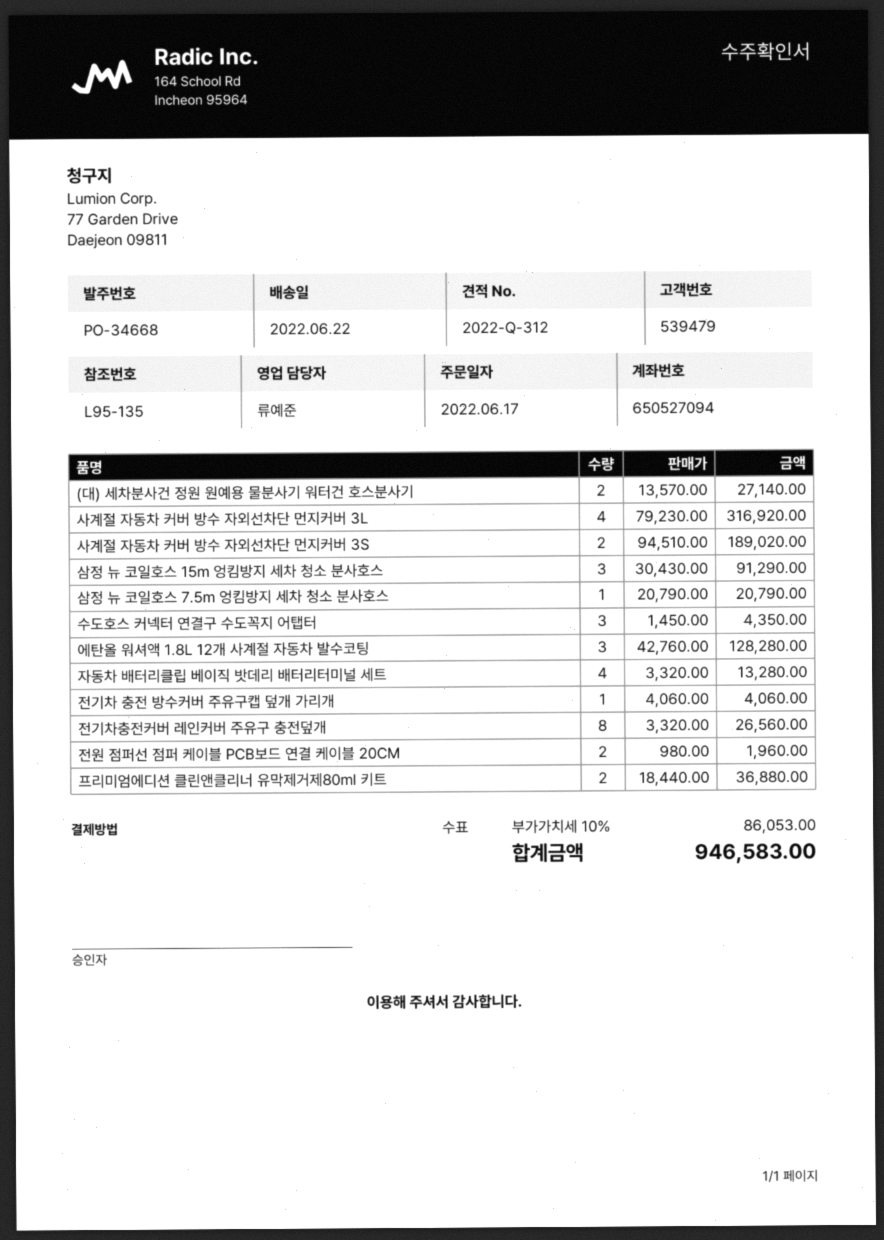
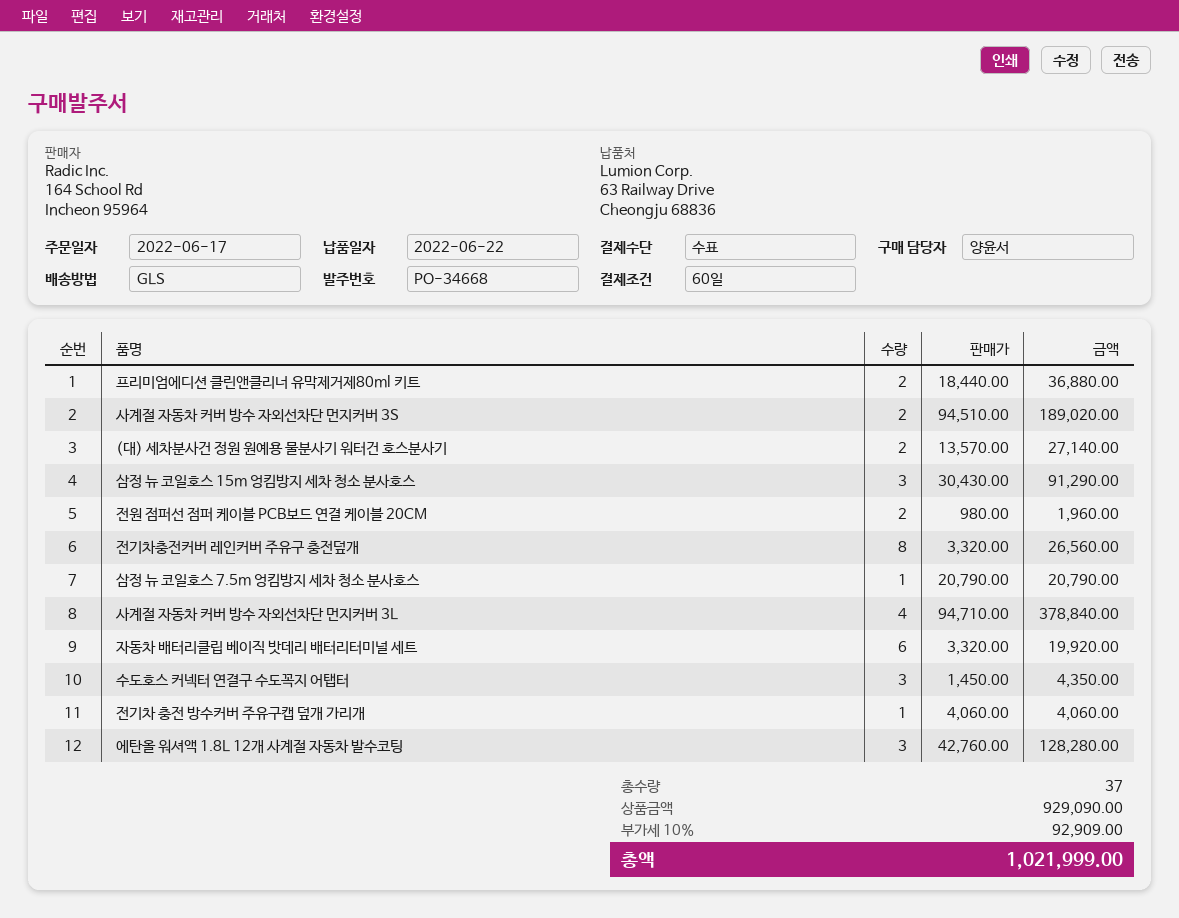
사계절 자동차 커버 방수 자외선차단 먼지커버 3L: 4 x 79230.00 = 316920.00 -> 4 x 94710.00 = 378840.00
자동차 배터리클립 베이직 밧데리 배터리터미널 세트: 4 x 3320.00 = 13280.00 -> 6 x 3320.00 = 19920.00
tax: 10% = 86053.00 -> 10% = 92909.00
total: 946583.00 -> 1021999.00

